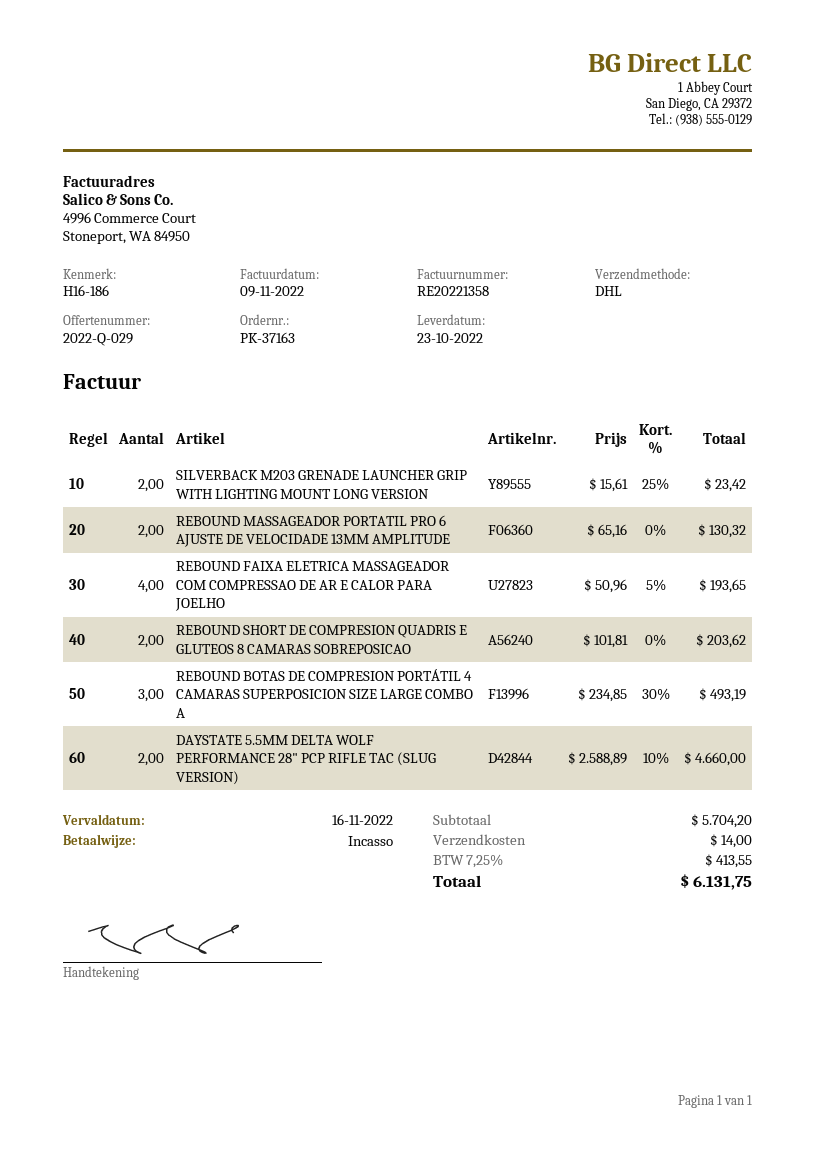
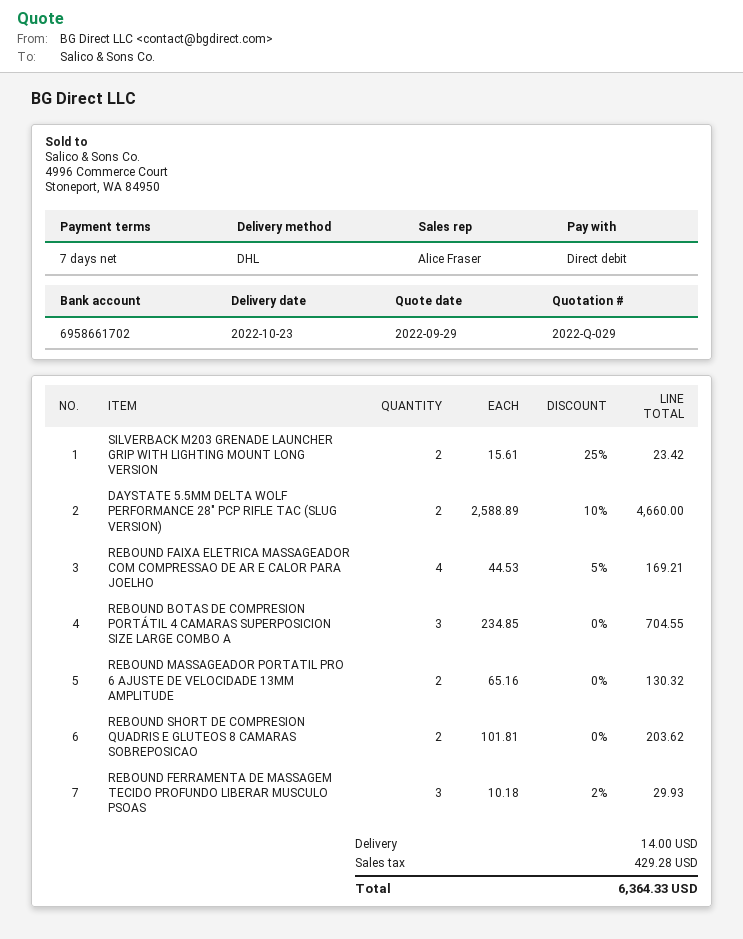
REBOUND FAIXA ELETRICA MASSAGEADOR COM COMPRESSAO DE AR E CALOR PARA JOELHO: 4 x 50.96 - 5% = 193.65 -> 4 x 44.53 - 5% = 169.21
REBOUND BOTAS DE COMPRESION PORTÁTIL 4 CAMARAS SUPERPOSICION SIZE LARGE COMBO A: 3 x 234.85 - 30% = 493.19 -> 3 x 234.85 = 704.55
REBOUND FERRAMENTA DE MASSAGEM TECIDO PROFUNDO LIBERAR MUSCULO PSOAS: none -> 3 x 10.18 - 2% = 29.93
tax: 413.55 -> 429.28
total: 6131.75 -> 6364.33

